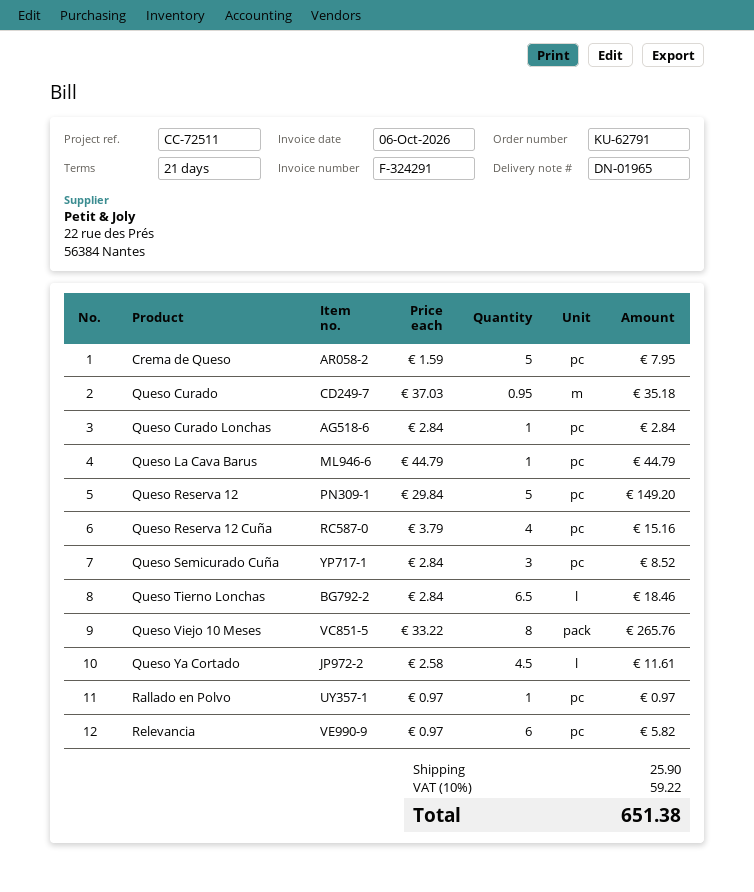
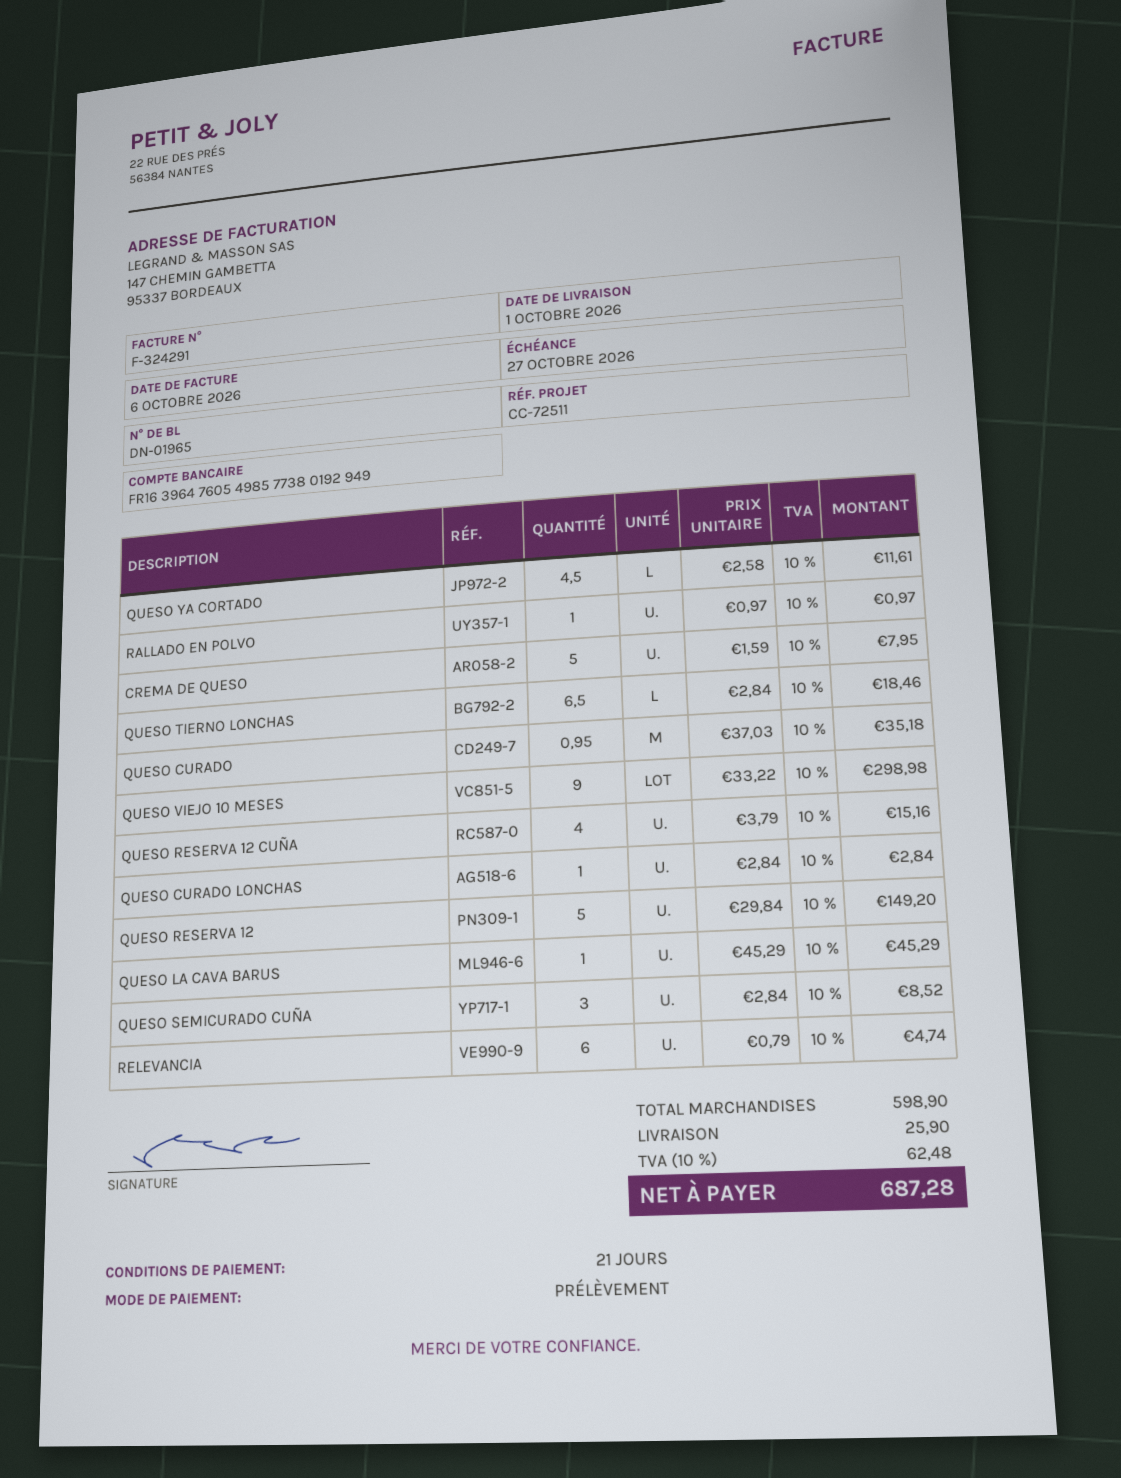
Queso La Cava Barus: 1 x 44.79 = 44.79 -> 1 x 45.29 = 45.29
Queso Viejo 10 Meses: 8 x 33.22 = 265.76 -> 9 x 33.22 = 298.98
Relevancia: 6 x 0.97 = 5.82 -> 6 x 0.79 = 4.74
tax: 10% = 59.22 -> 10% = 62.48
total: 651.38 -> 687.28

